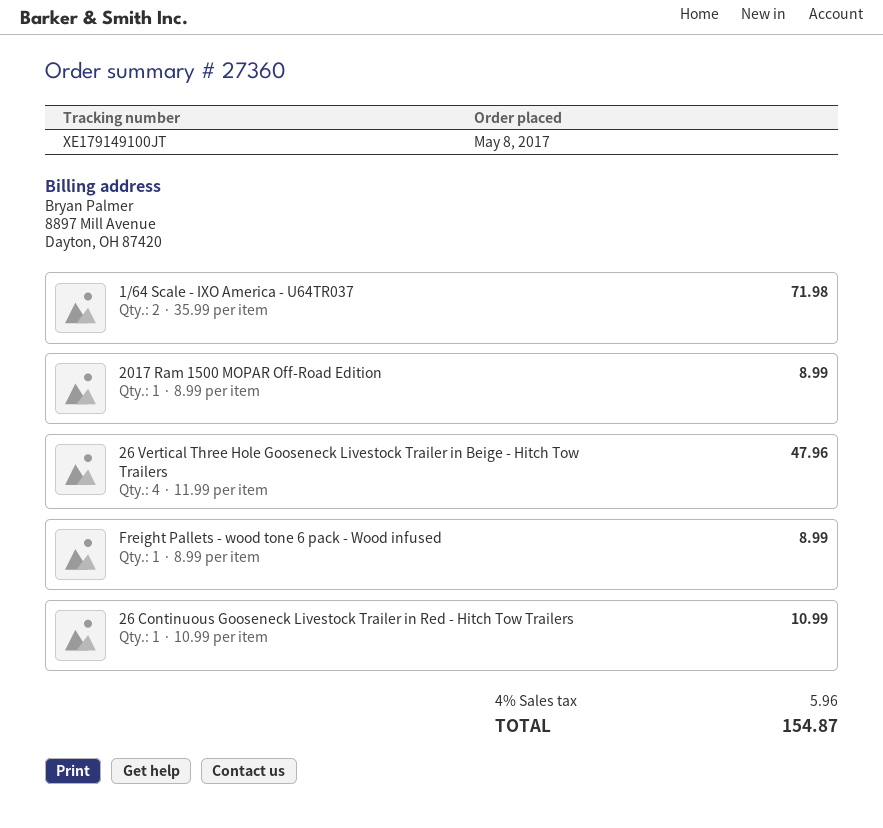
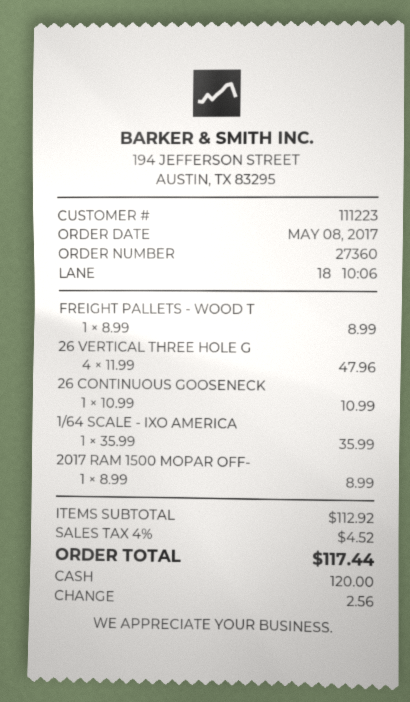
1/64 Scale - IXO America - U64TR037: 2 x 35.99 = 71.98 -> 1 x 35.99 = 35.99
tax: 4% = 5.96 -> 4% = 4.52
total: 154.87 -> 117.44

